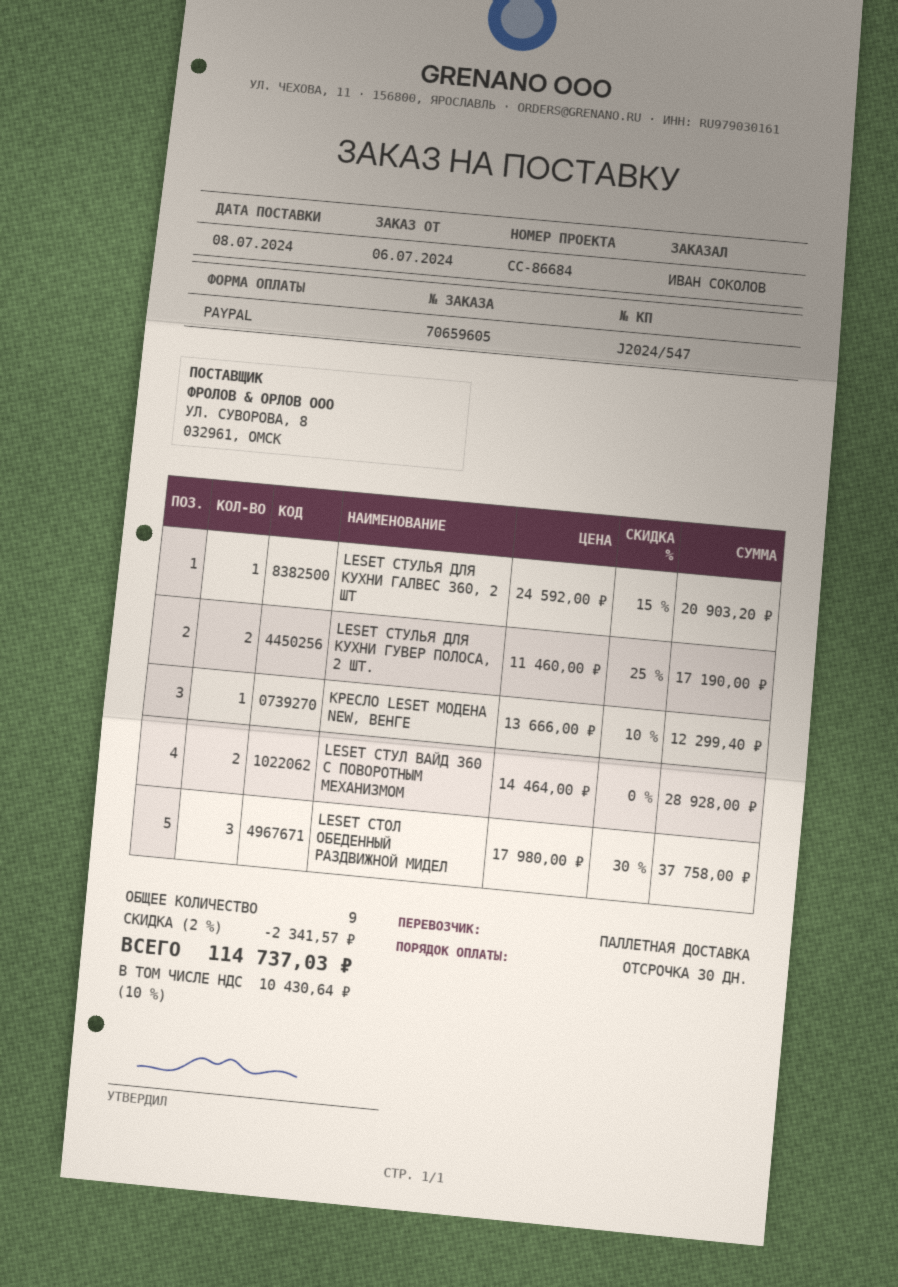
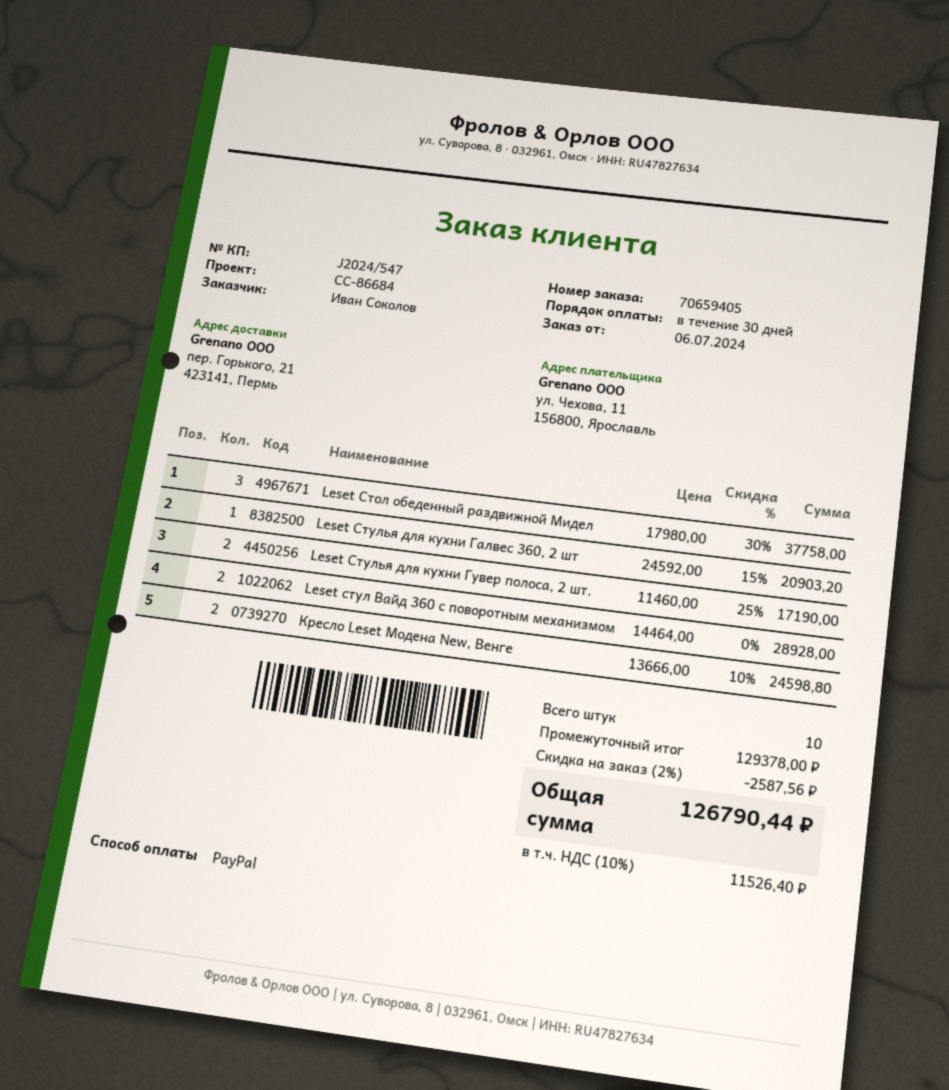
order number: 70659605 -> 70659405
КРЕСЛО LESET МОДЕНА NEW, ВЕНГЕ: 1 x 13666.00 - 10% = 12299.40 -> 2 x 13666.00 - 10% = 24598.80
total quantity: 9 -> 10
discount: 2% = 2341.57 -> 2% = 2587.56
tax: 10% = 10430.64 -> 10% = 11526.40
total: 114737.03 -> 126790.44

